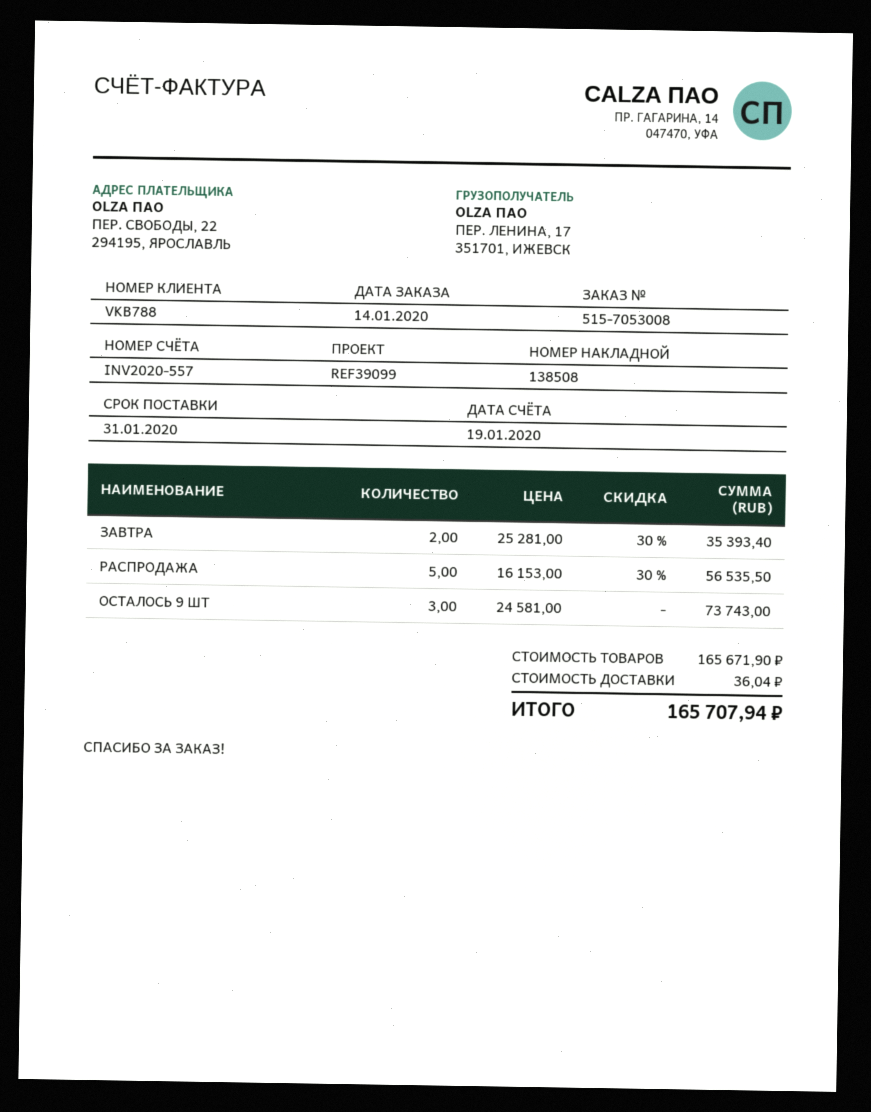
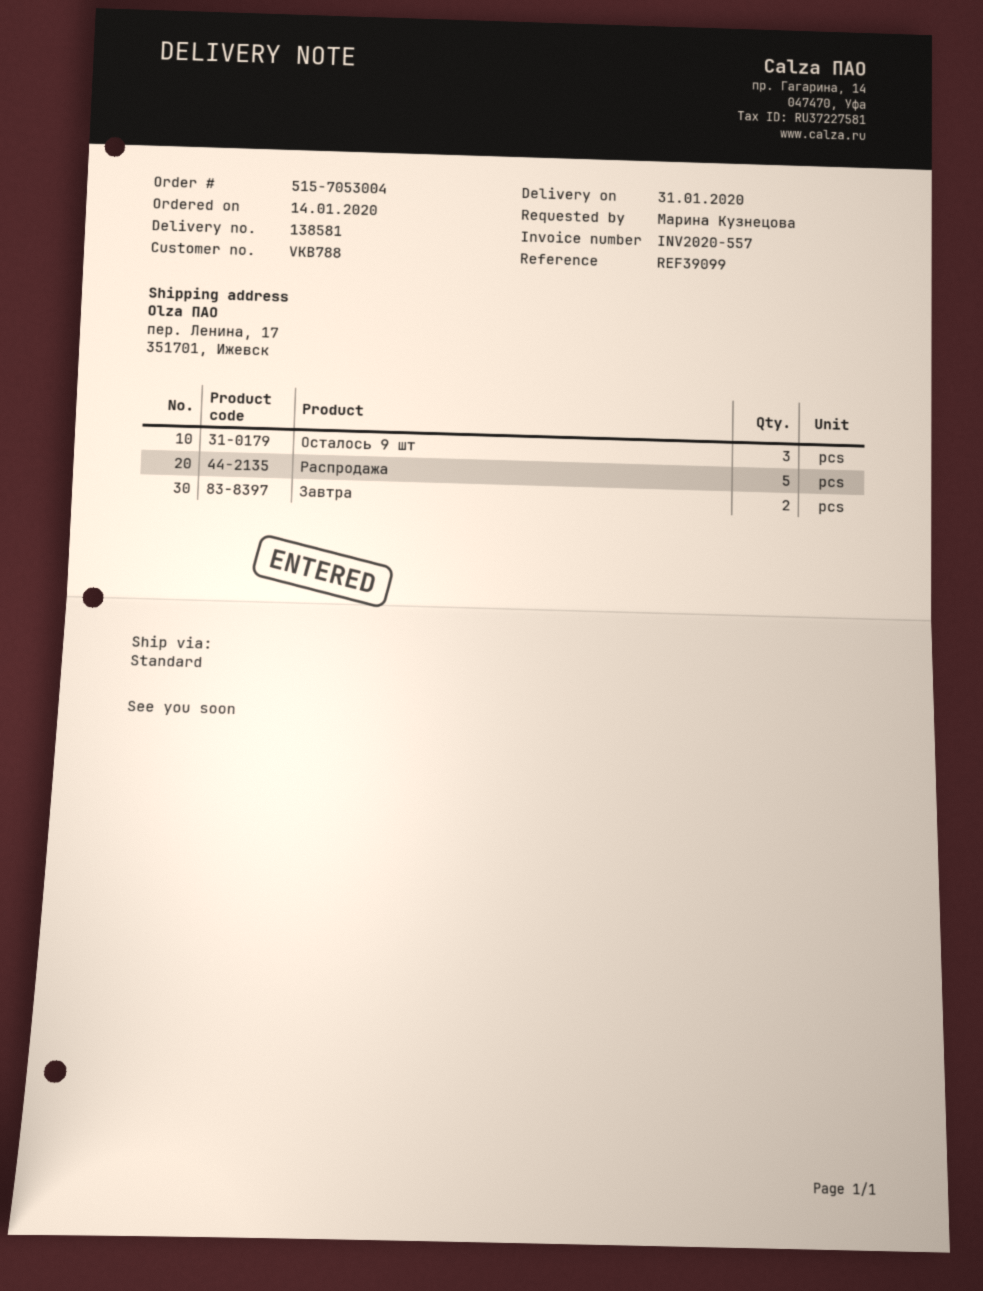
order number: 515-7053008 -> 515-7053004
delivery note number: 138508 -> 138581

